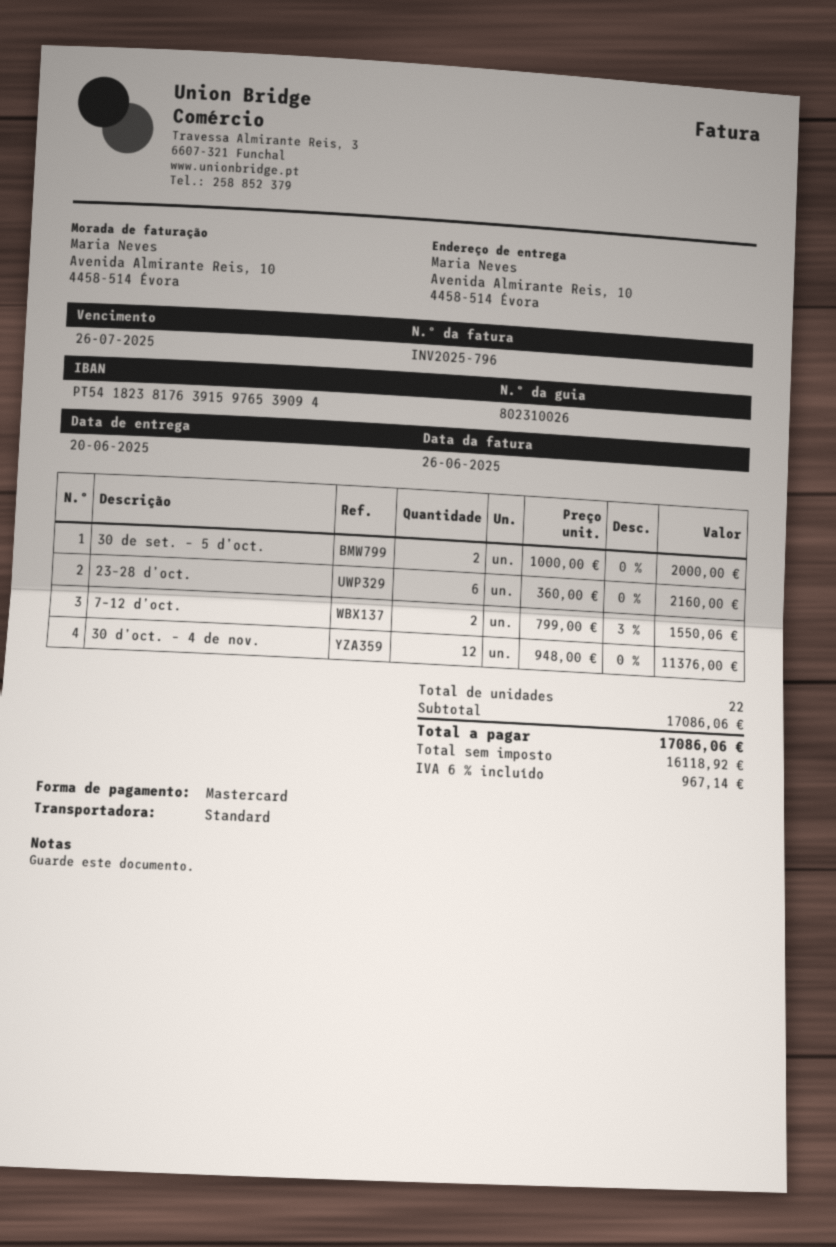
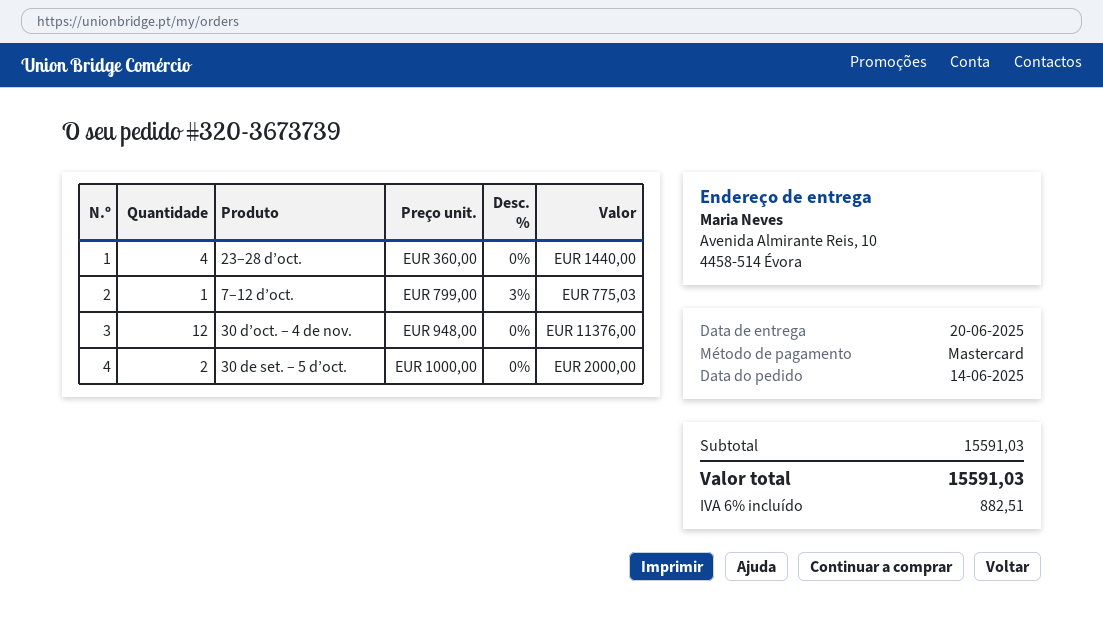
23–28 d’oct.: 6 x 360.00 = 2160.00 -> 4 x 360.00 = 1440.00
7–12 d’oct.: 2 x 799.00 - 3% = 1550.06 -> 1 x 799.00 - 3% = 775.03
subtotal: 17086.06 -> 15591.03
tax: 6% = 967.14 -> 6% = 882.51
total: 17086.06 -> 15591.03

